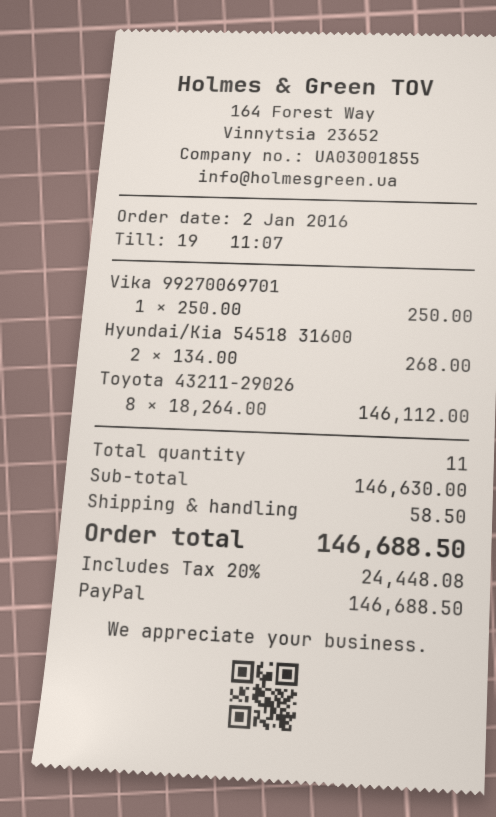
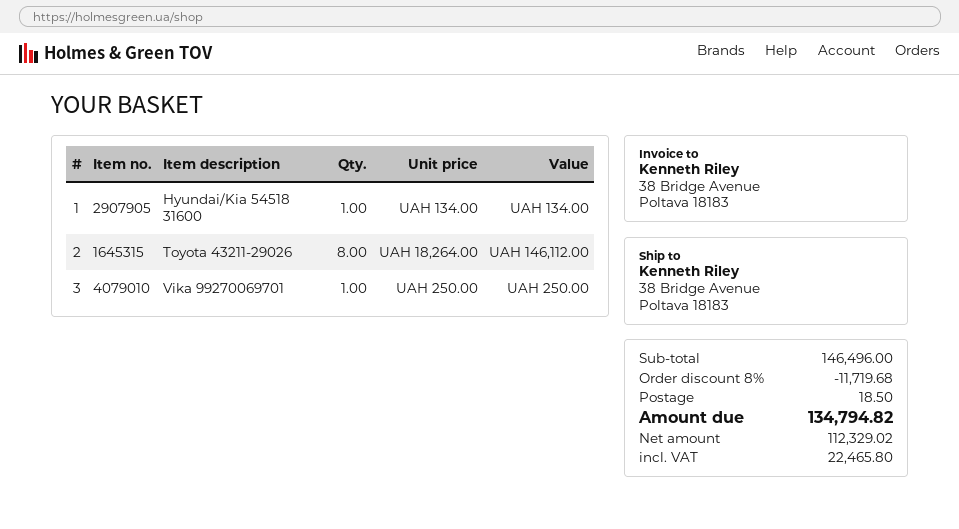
Hyundai/Kia 54518 31600: 2 x 134.00 = 268.00 -> 1 x 134.00 = 134.00
subtotal: 146630.00 -> 146496.00
discount: none -> 8% = 11719.68
shipping: 58.50 -> 18.50
tax: 24448.08 -> 22465.80
total: 146688.50 -> 134794.82

